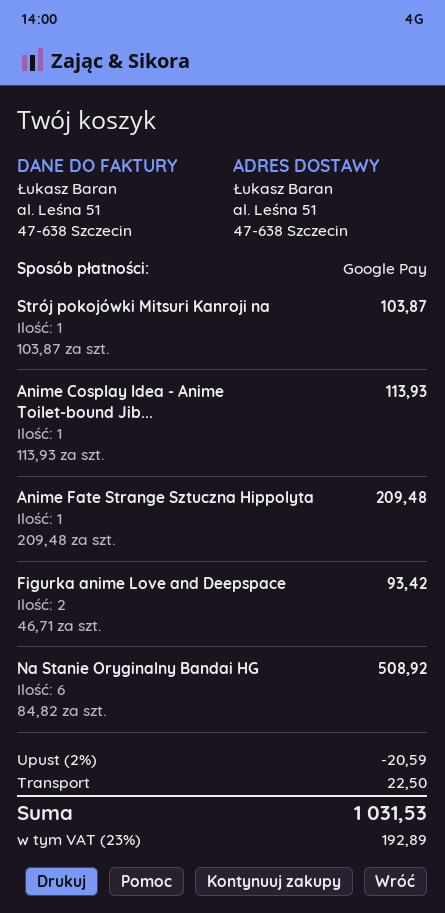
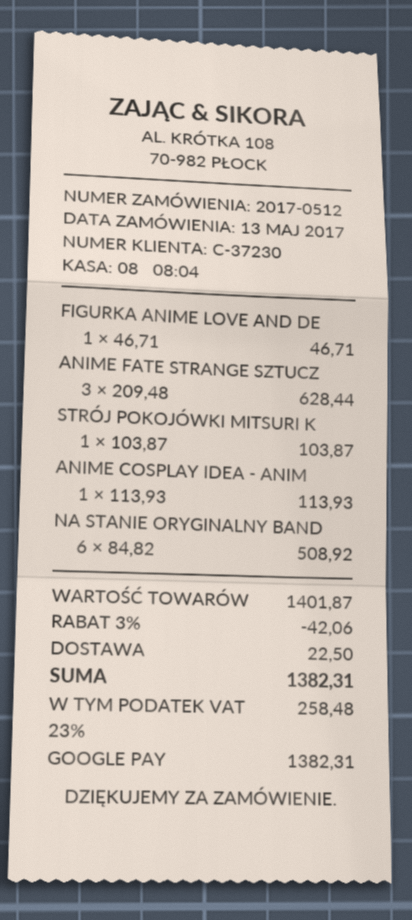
Anime Fate Strange Sztuczna Hippolyta: 1 x 209.48 = 209.48 -> 3 x 209.48 = 628.44
Figurka anime Love and Deepspace: 2 x 46.71 = 93.42 -> 1 x 46.71 = 46.71
discount: 2% = 20.59 -> 3% = 42.06
tax: 23% = 192.89 -> 23% = 258.48
total: 1031.53 -> 1382.31

